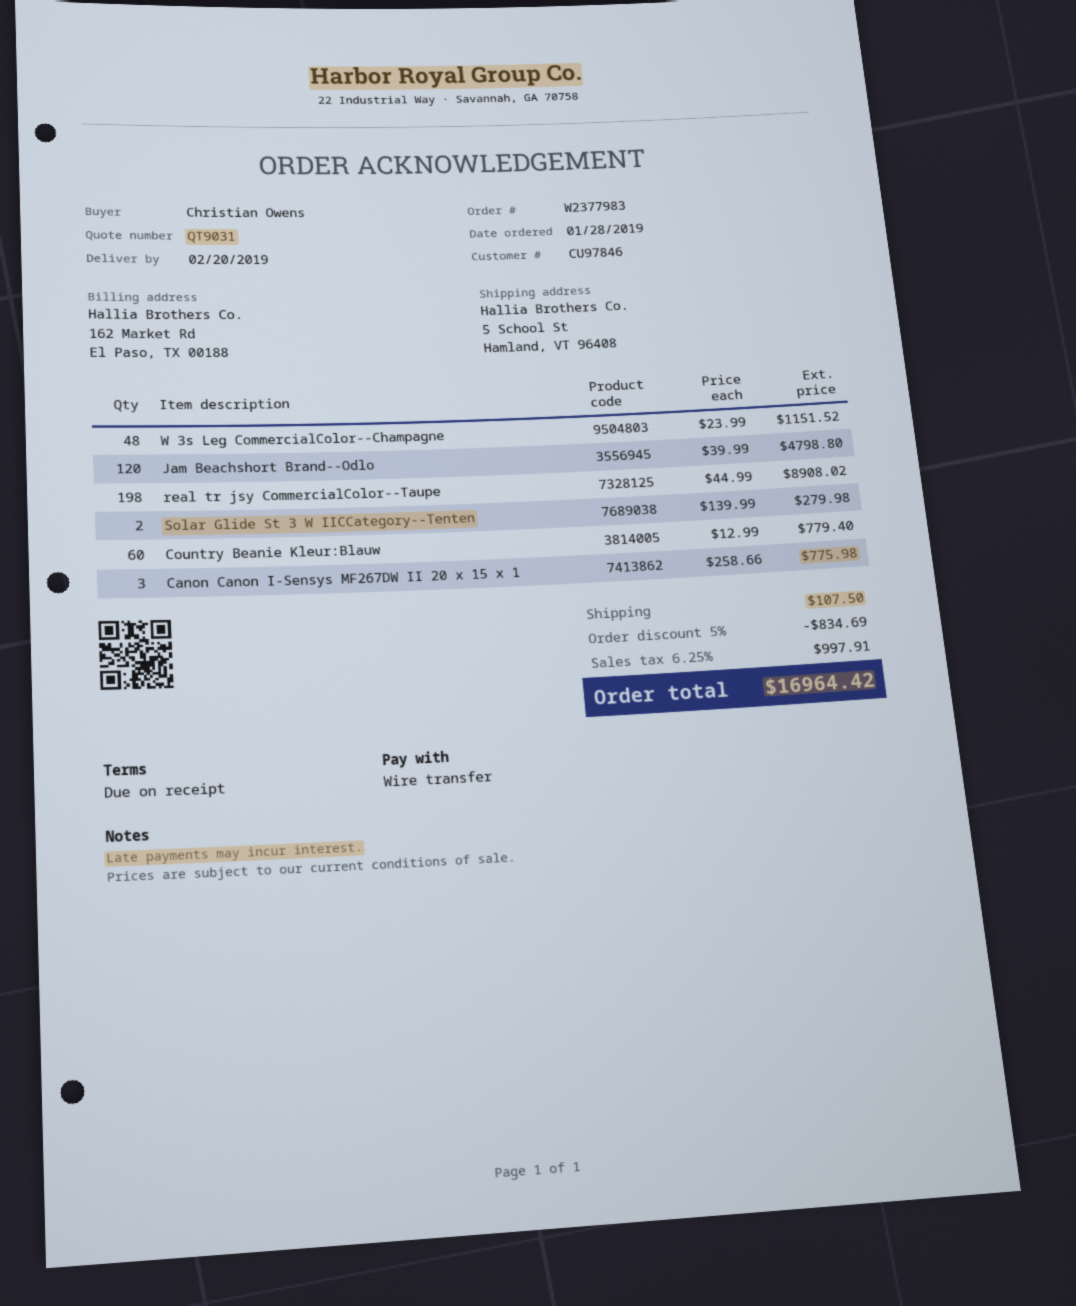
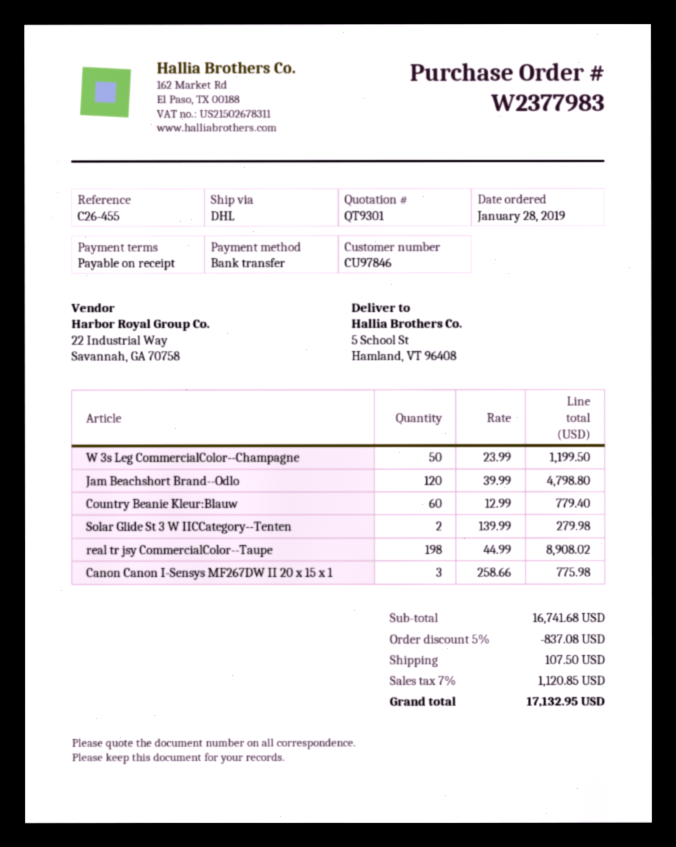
quote number: QT9031 -> QT9301
W 3s Leg CommercialColor--Champagne: 48 x 23.99 = 1151.52 -> 50 x 23.99 = 1199.50
discount: 5% = 834.69 -> 5% = 837.08
tax: 6.25% = 997.91 -> 7% = 1120.85
total: 16964.42 -> 17132.95

